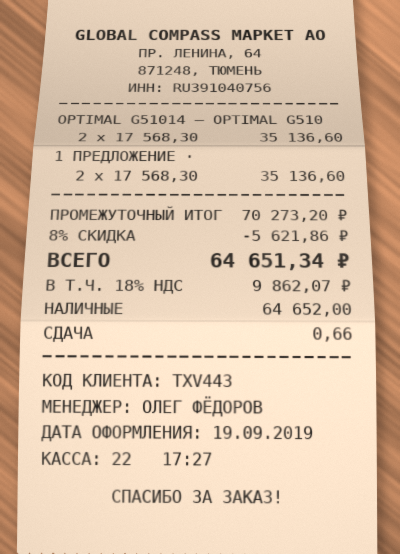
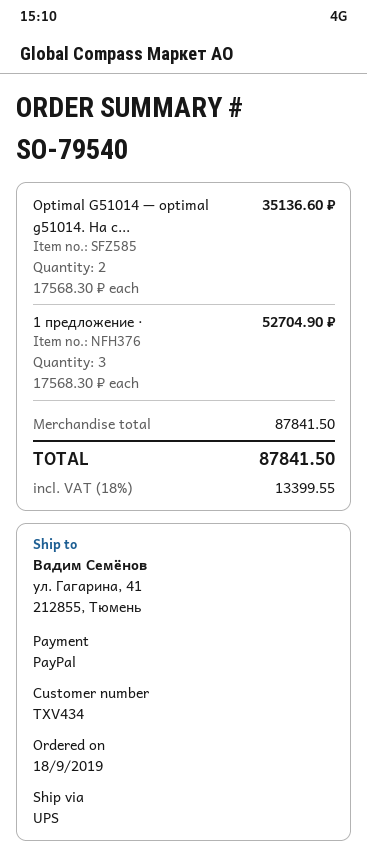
order date: 2019-09-19 -> 2019-09-18
customer number: TXV443 -> TXV434
payment method: cash -> PayPal
1 ПРЕДЛОЖЕНИЕ ·: 2 x 17568.30 = 35136.60 -> 3 x 17568.30 = 52704.90
subtotal: 70273.20 -> 87841.50
discount: 8% = 5621.86 -> none
tax: 18% = 9862.07 -> 18% = 13399.55
total: 64651.34 -> 87841.50

